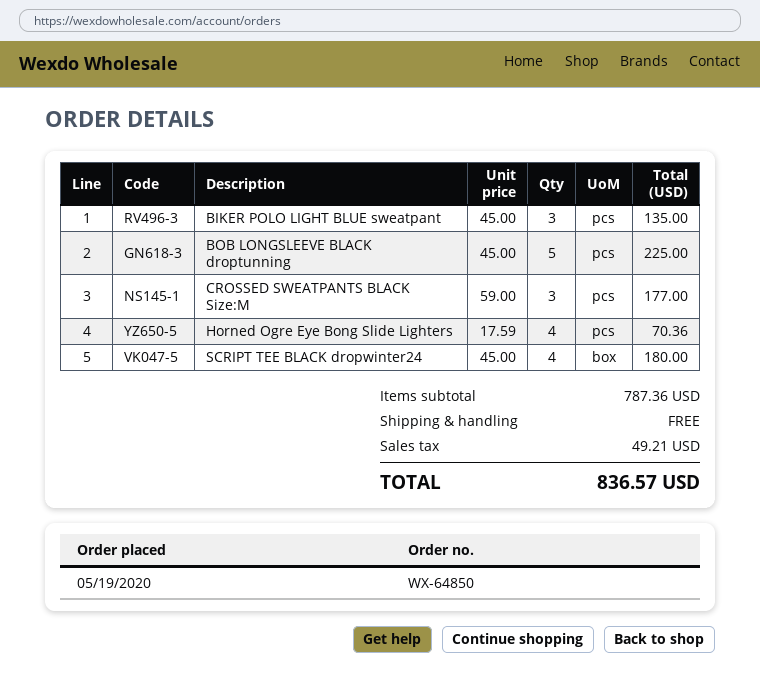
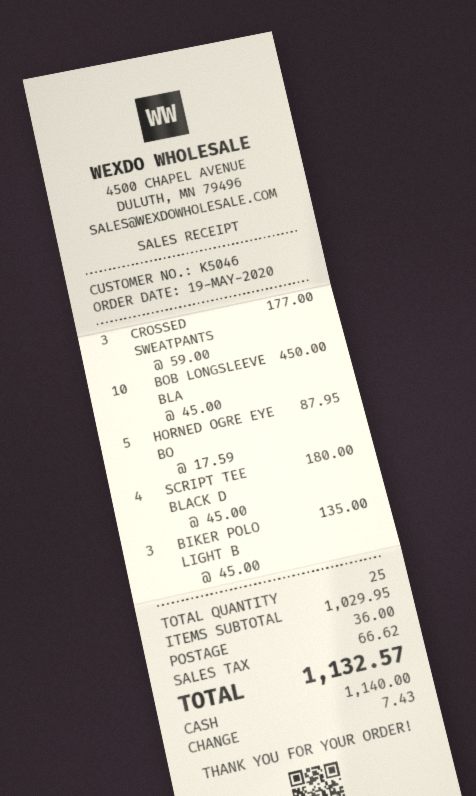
BOB LONGSLEEVE BLACK droptunning: 5 x 45.00 = 225.00 -> 10 x 45.00 = 450.00
Horned Ogre Eye Bong Slide Lighters: 4 x 17.59 = 70.36 -> 5 x 17.59 = 87.95
subtotal: 787.36 -> 1029.95
shipping: 0.00 -> 36.00
tax: 49.21 -> 66.62
total: 836.57 -> 1132.57

